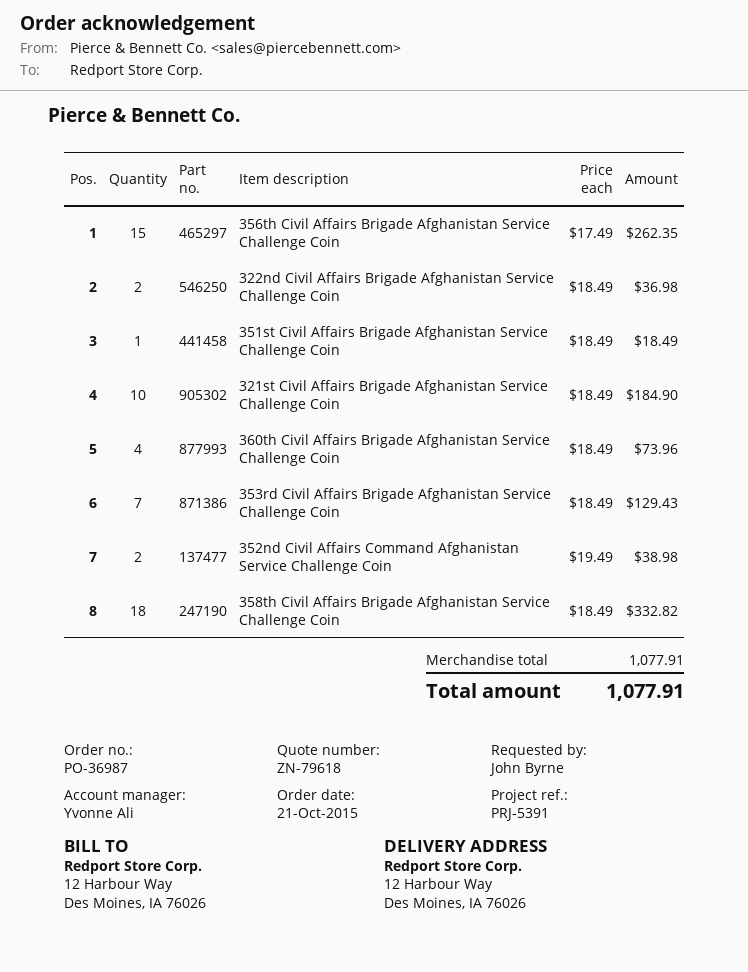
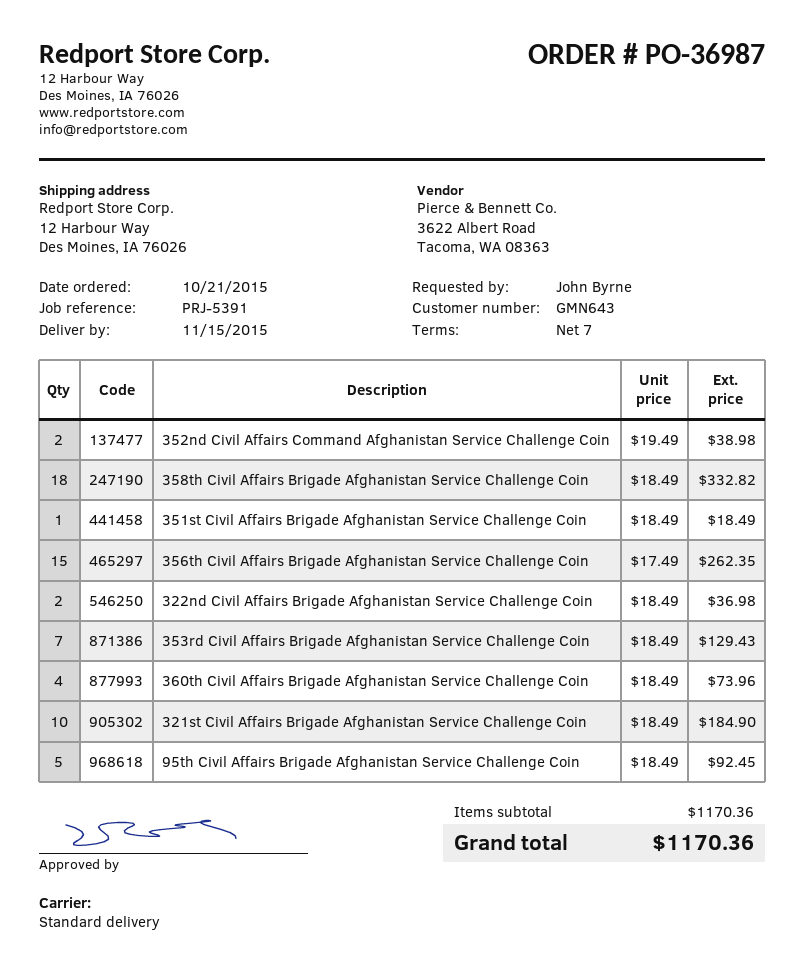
95th Civil Affairs Brigade Afghanistan Service Challenge Coin: none -> 5 x 18.49 = 92.45
subtotal: 1077.91 -> 1170.36
total: 1077.91 -> 1170.36

